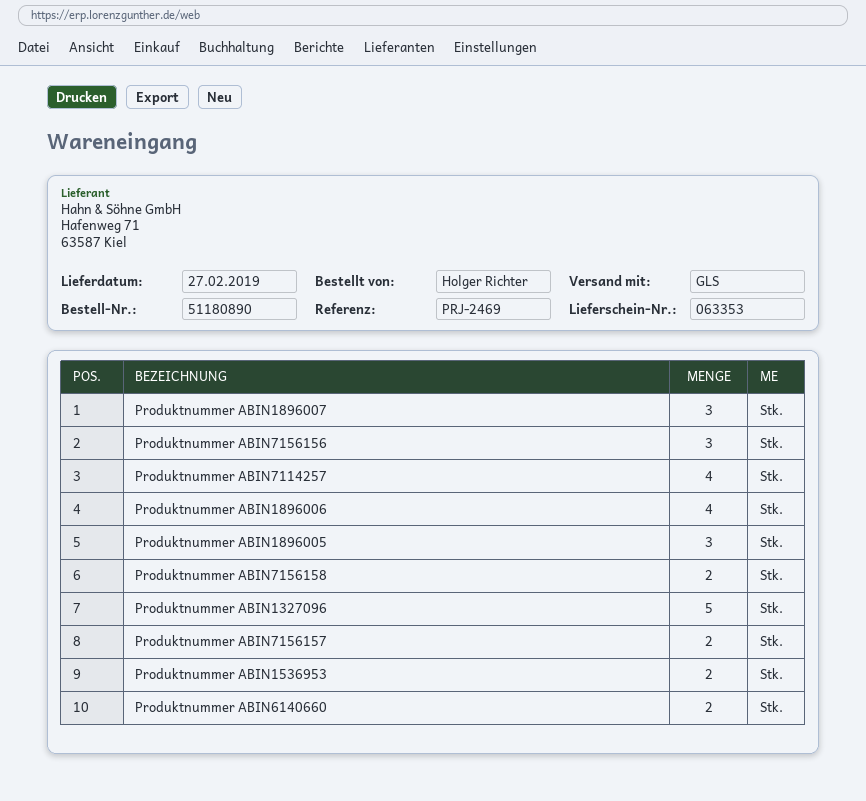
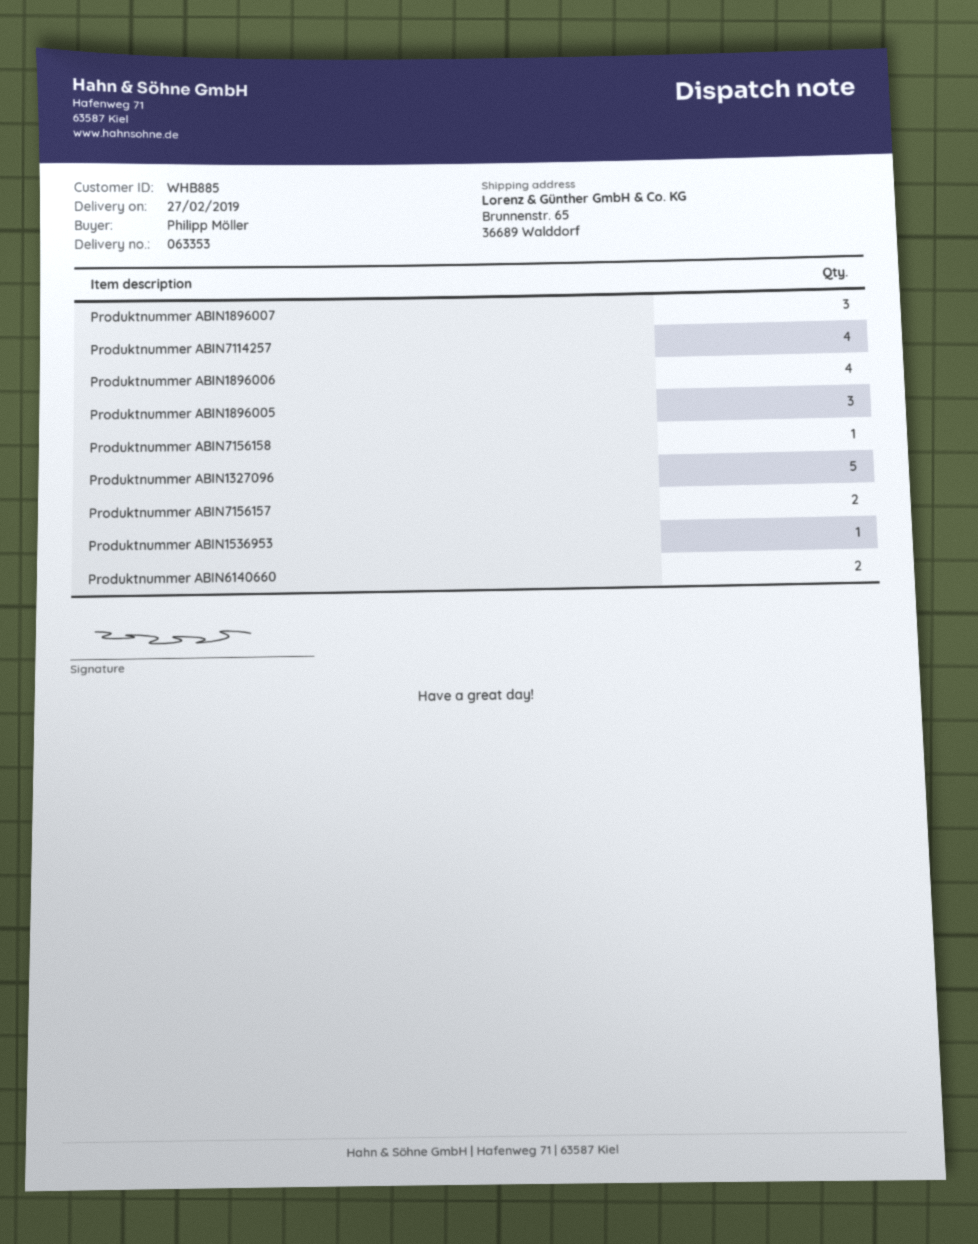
ordered by: Holger Richter -> Philipp Möller
Produktnummer ABIN7156156: 3 -> none
Produktnummer ABIN7156158: 2 -> 1
Produktnummer ABIN1536953: 2 -> 1

